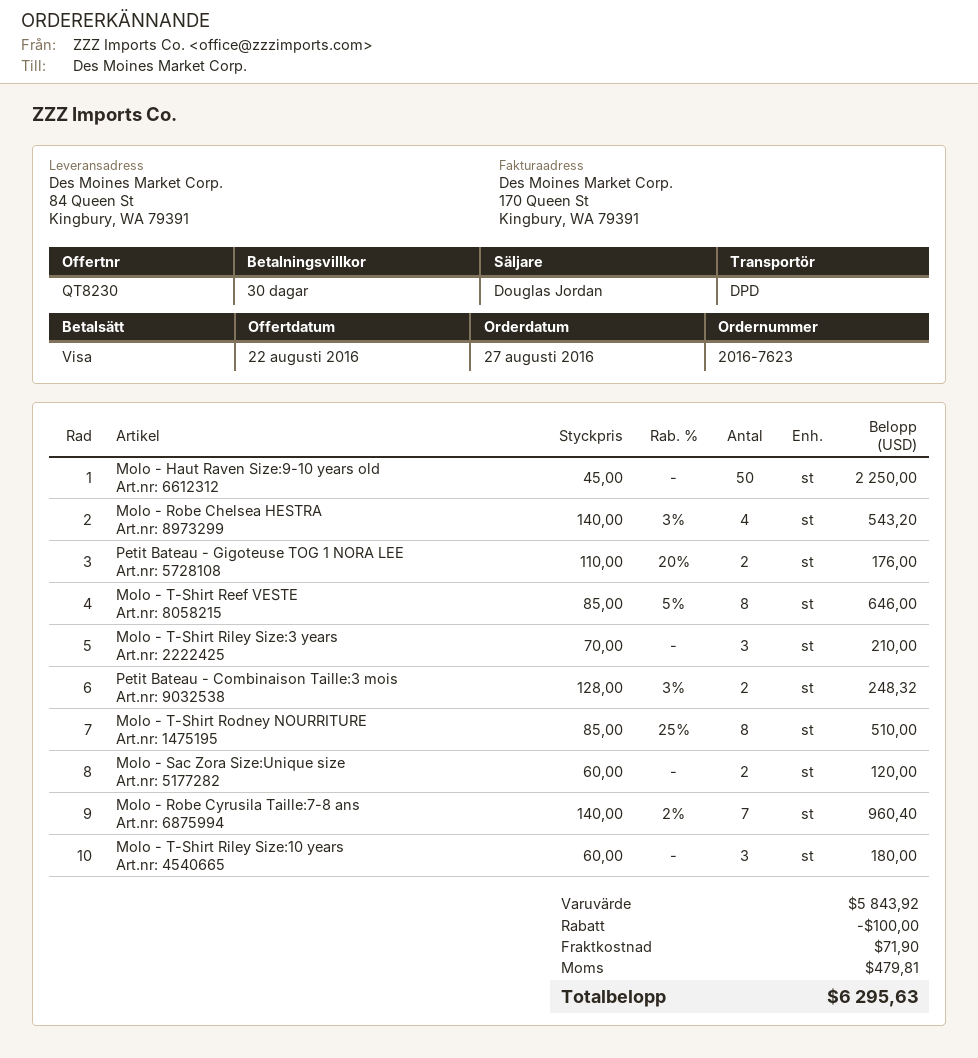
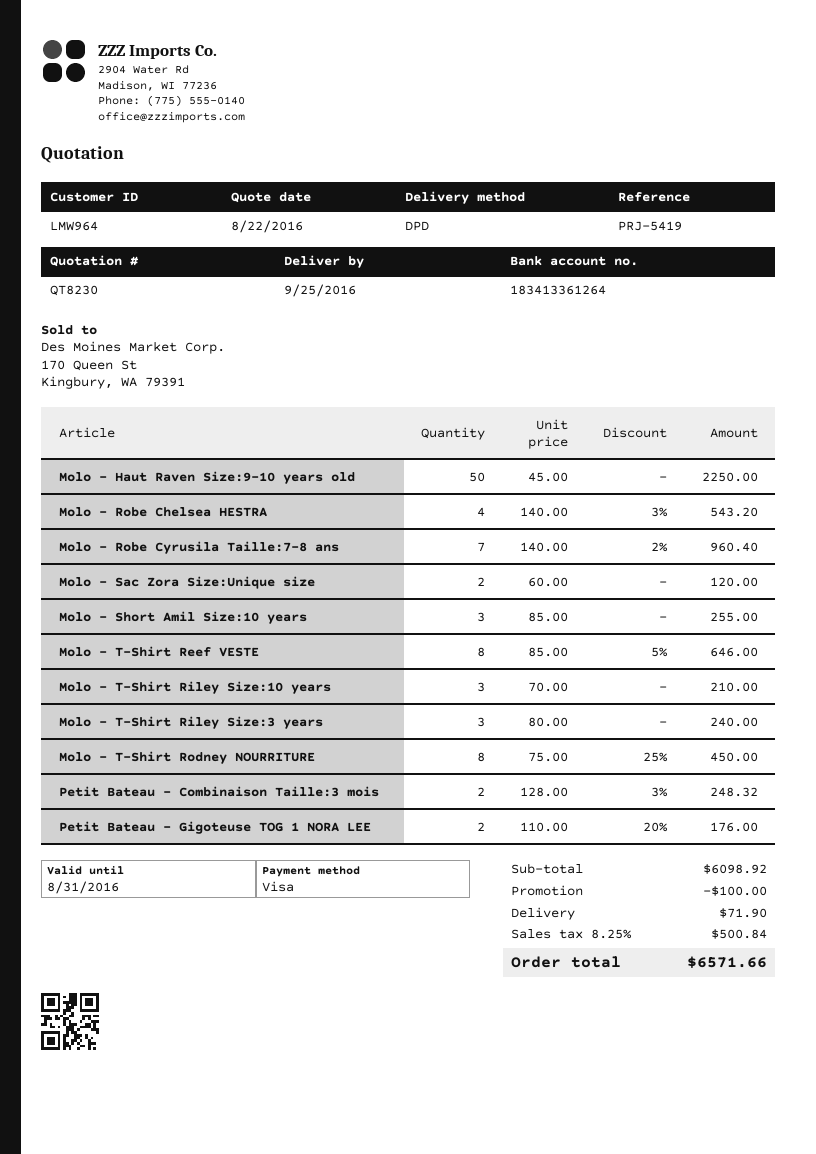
Molo - T-Shirt Riley Size:3 years: 3 x 70.00 = 210.00 -> 3 x 80.00 = 240.00
Molo - T-Shirt Rodney NOURRITURE: 8 x 85.00 - 25% = 510.00 -> 8 x 75.00 - 25% = 450.00
Molo - T-Shirt Riley Size:10 years: 3 x 60.00 = 180.00 -> 3 x 70.00 = 210.00
Molo - Short Amil Size:10 years: none -> 3 x 85.00 = 255.00
subtotal: 5843.92 -> 6098.92
tax: 479.81 -> 500.84
total: 6295.63 -> 6571.66

